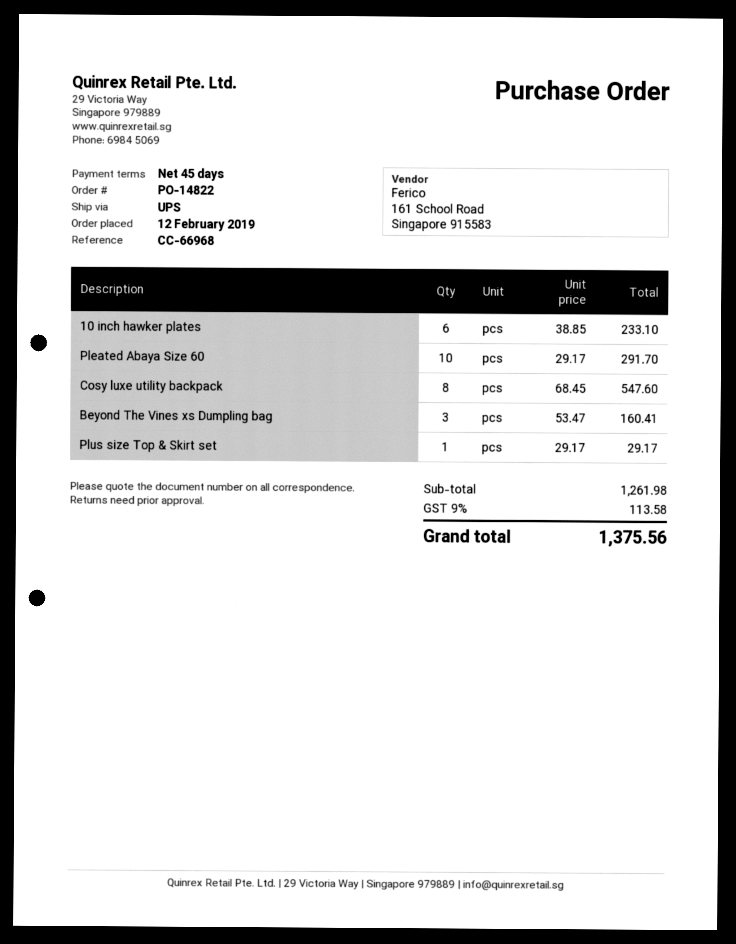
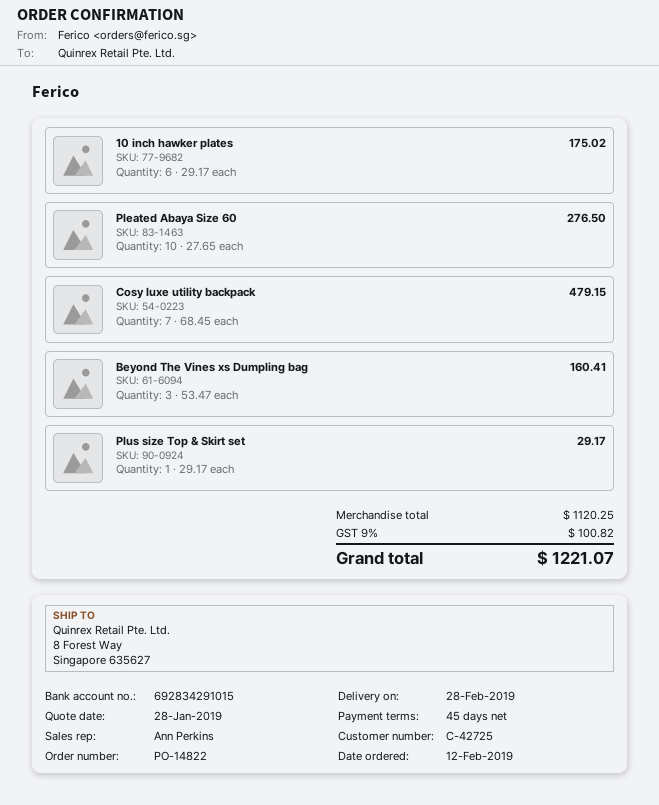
10 inch hawker plates: 6 x 38.85 = 233.10 -> 6 x 29.17 = 175.02
Pleated Abaya Size 60: 10 x 29.17 = 291.70 -> 10 x 27.65 = 276.50
Cosy luxe utility backpack: 8 x 68.45 = 547.60 -> 7 x 68.45 = 479.15
subtotal: 1261.98 -> 1120.25
tax: 9% = 113.58 -> 9% = 100.82
total: 1375.56 -> 1221.07

